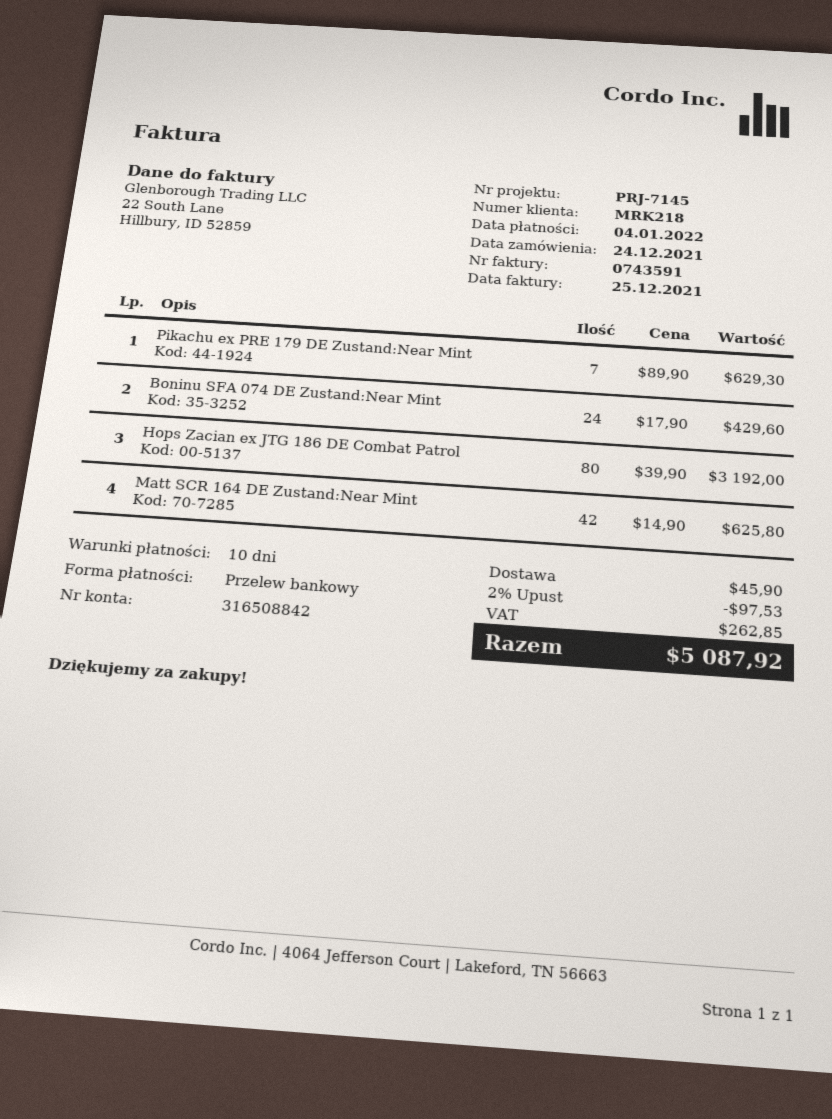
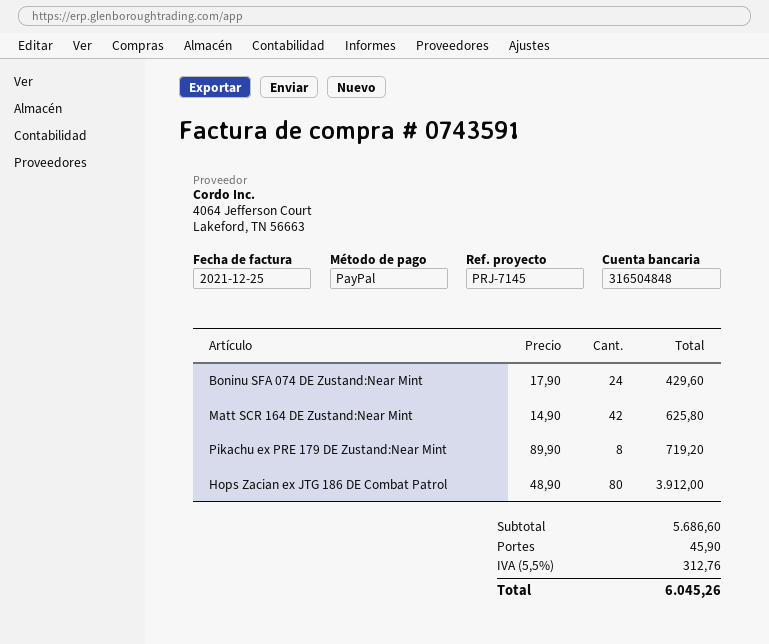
payment method: bank transfer -> PayPal
bank account: 316508842 -> 316504848
Pikachu ex PRE 179 DE Zustand:Near Mint: 7 x 89.90 = 629.30 -> 8 x 89.90 = 719.20
Hops Zacian ex JTG 186 DE Combat Patrol: 80 x 39.90 = 3192.00 -> 80 x 48.90 = 3912.00
discount: 2% = 97.53 -> none
tax: 262.85 -> 312.76
total: 5087.92 -> 6045.26

